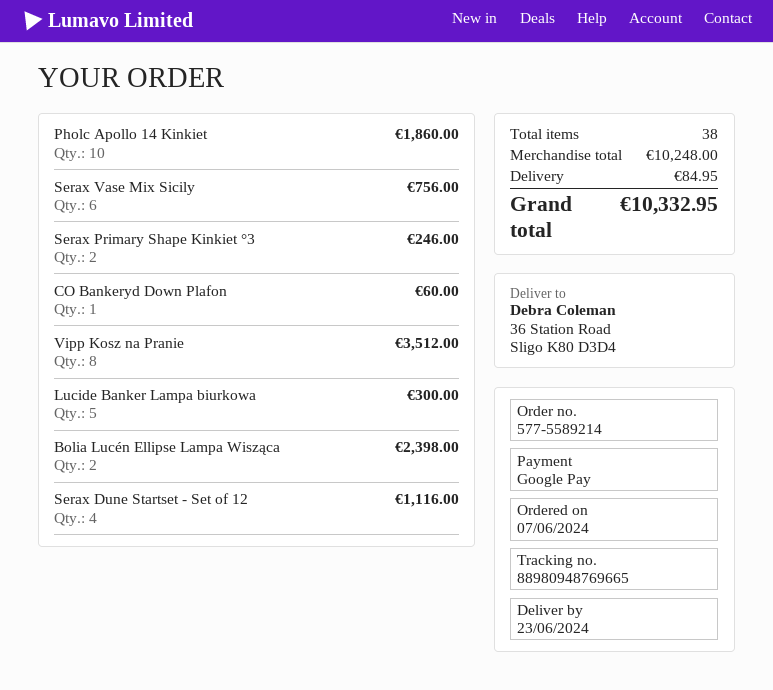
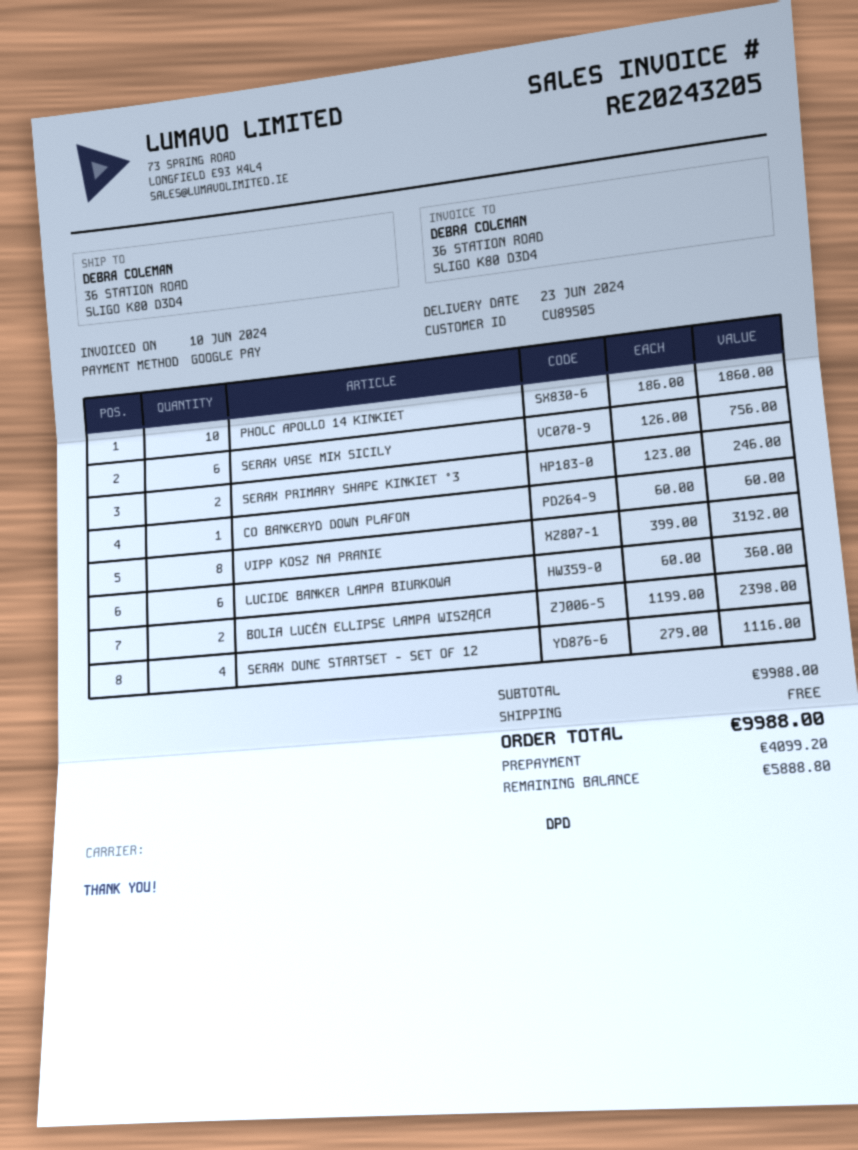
Vipp Kosz na Pranie: 8 for 3512.00 -> 8 for 3192.00
Lucide Banker Lampa biurkowa: 5 for 300.00 -> 6 for 360.00
subtotal: 10248.00 -> 9988.00
shipping: 84.95 -> 0.00
total: 10332.95 -> 9988.00

